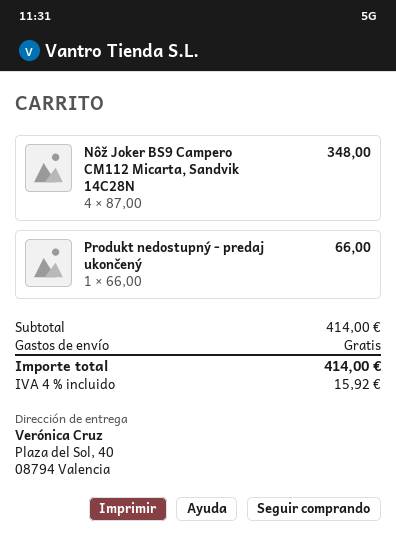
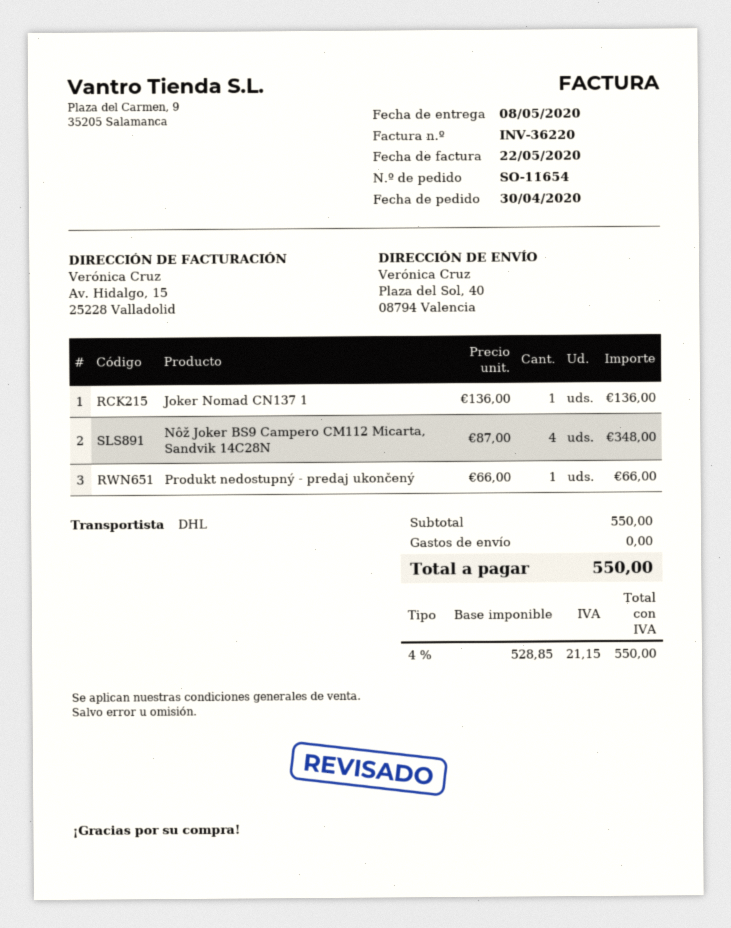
Joker Nomad CN137 1: none -> 1 x 136.00 = 136.00
subtotal: 414.00 -> 550.00
tax: 4% = 15.92 -> 4% = 21.15
total: 414.00 -> 550.00

